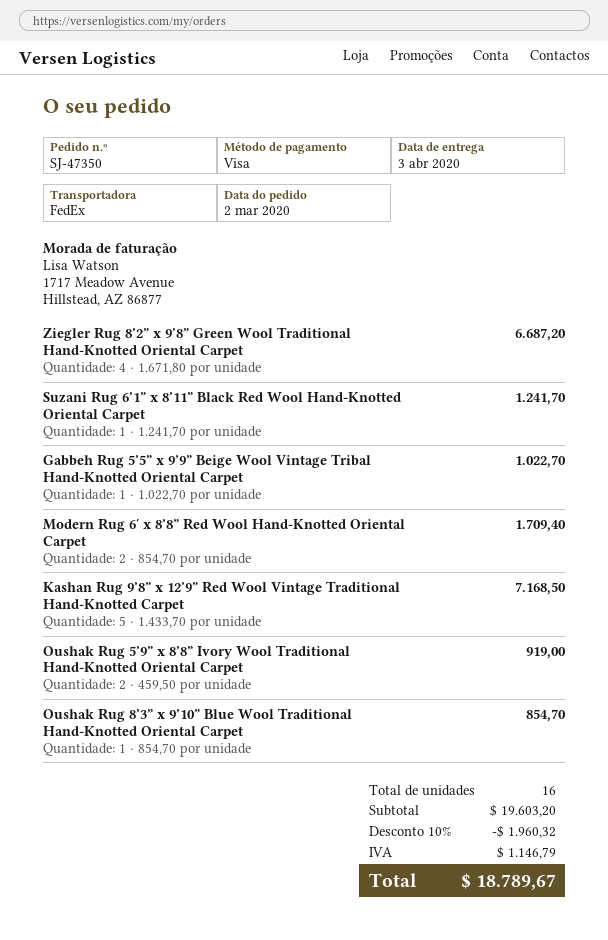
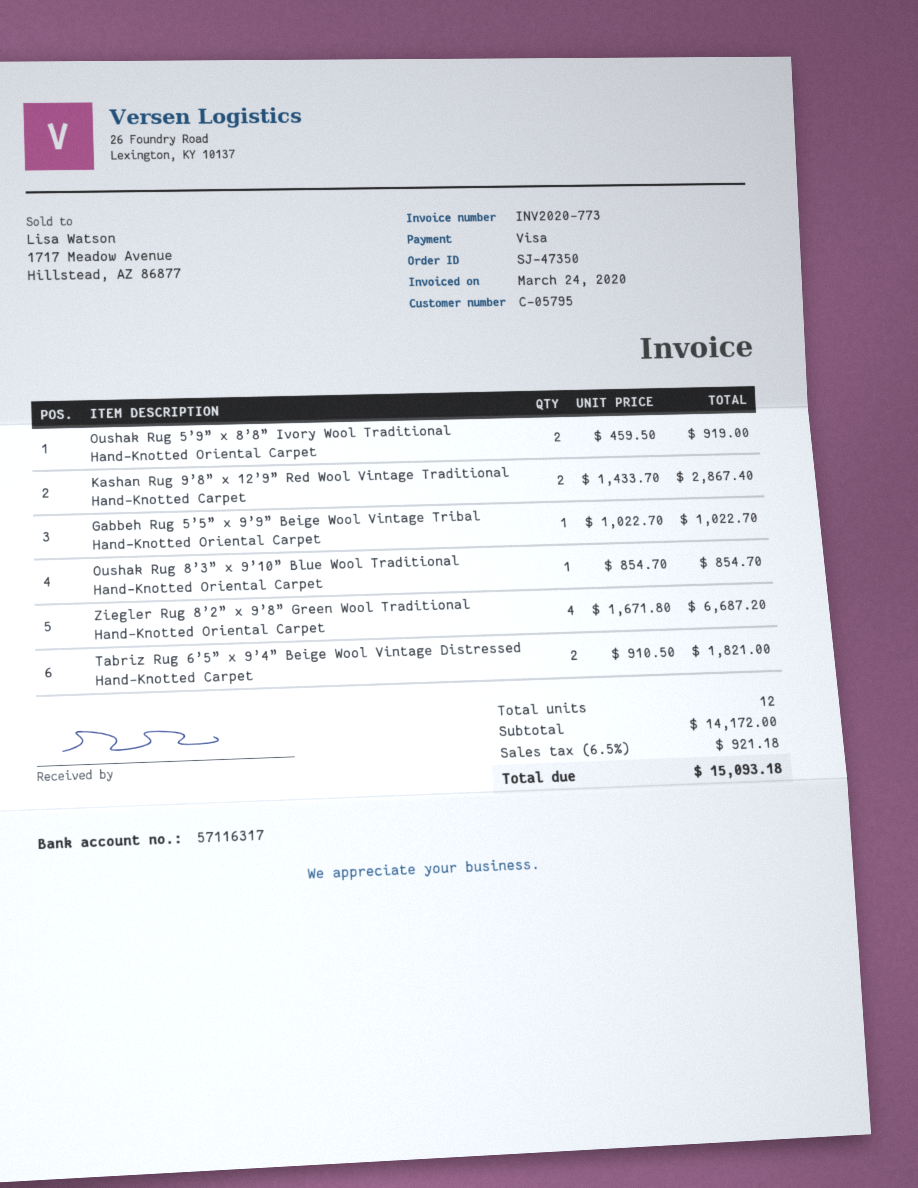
Suzani Rug 6’1” x 8’11” Black Red Wool Hand-Knotted Oriental Carpet: 1 x 1241.70 = 1241.70 -> none
Modern Rug 6′ x 8’8” Red Wool Hand-Knotted Oriental Carpet: 2 x 854.70 = 1709.40 -> none
Kashan Rug 9’8” x 12’9” Red Wool Vintage Traditional Hand-Knotted Carpet: 5 x 1433.70 = 7168.50 -> 2 x 1433.70 = 2867.40
Tabriz Rug 6’5” x 9’4” Beige Wool Vintage Distressed Hand-Knotted Carpet: none -> 2 x 910.50 = 1821.00
total quantity: 16 -> 12
subtotal: 19603.20 -> 14172.00
discount: 10% = 1960.32 -> none
tax: 1146.79 -> 921.18
total: 18789.67 -> 15093.18

